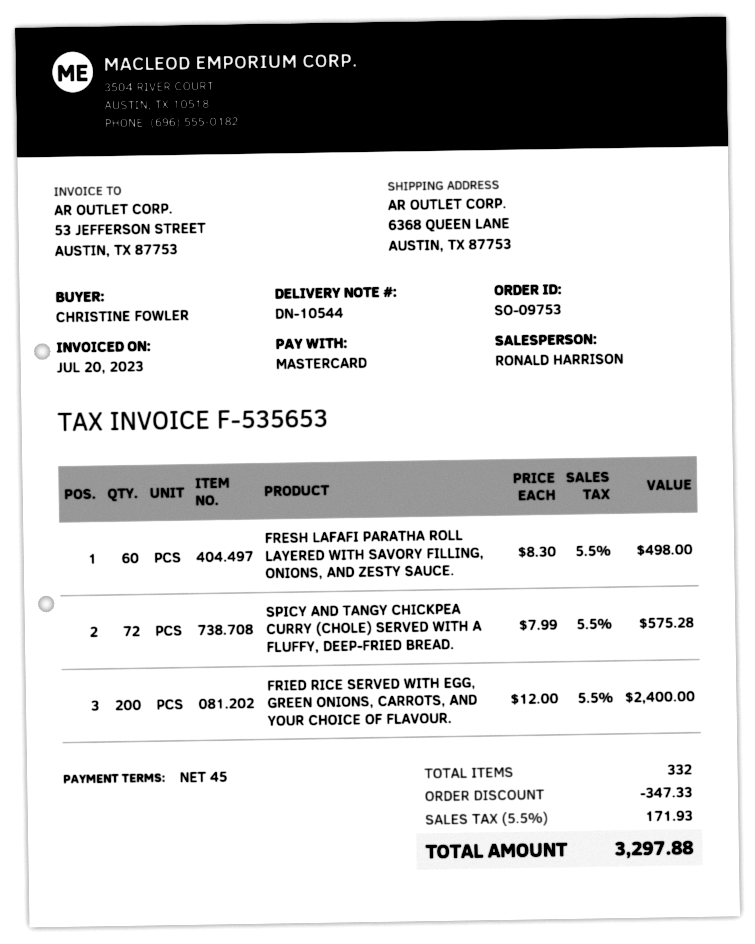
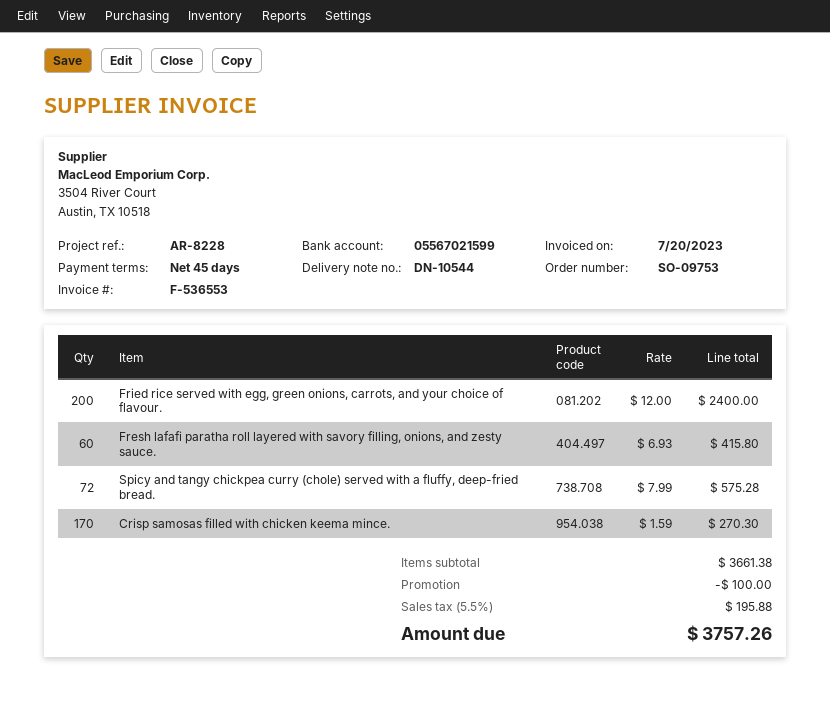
invoice number: F-535653 -> F-536553
FRESH LAFAFI PARATHA ROLL LAYERED WITH SAVORY FILLING, ONIONS, AND ZESTY SAUCE.: 60 x 8.30 = 498.00 -> 60 x 6.93 = 415.80
Crisp samosas filled with chicken keema mince.: none -> 170 x 1.59 = 270.30
discount: 347.33 -> 100.00
tax: 5.5% = 171.93 -> 5.5% = 195.88
total: 3297.88 -> 3757.26

